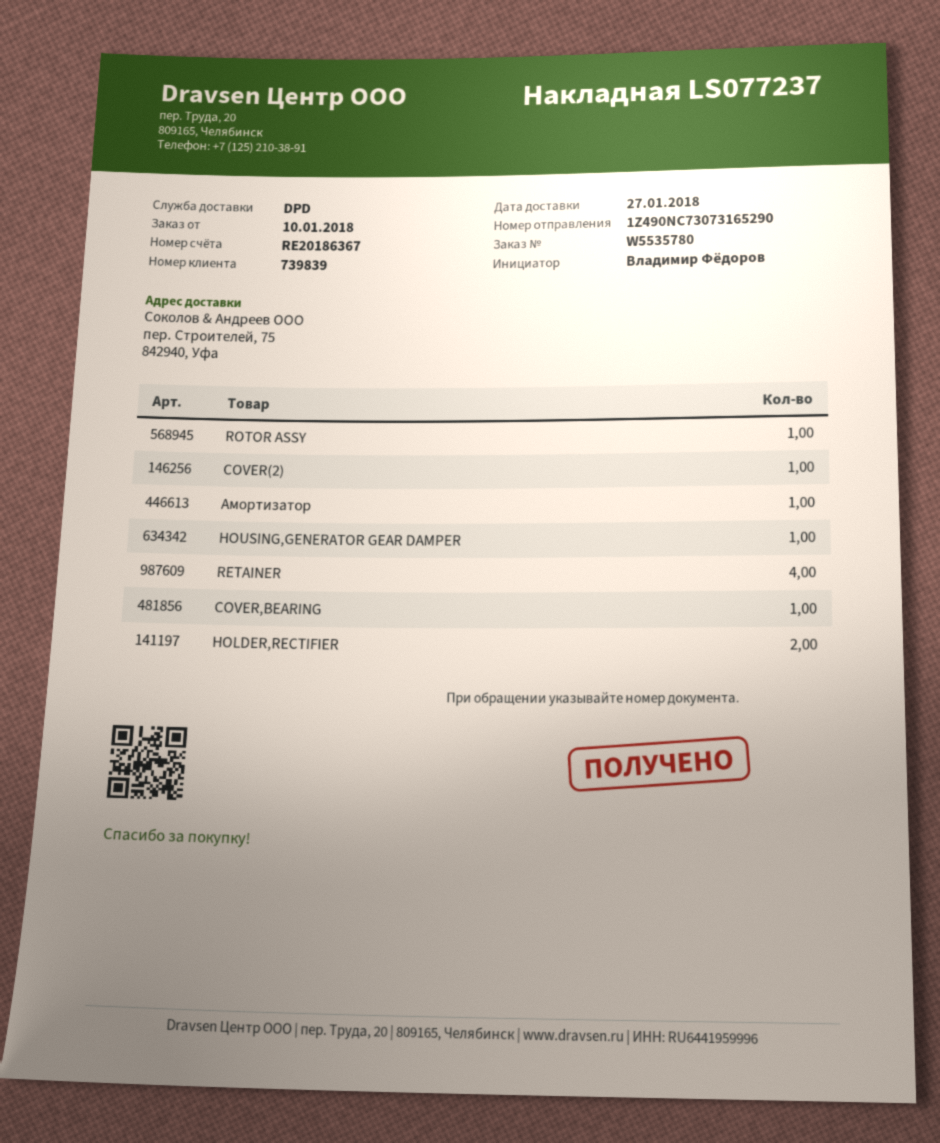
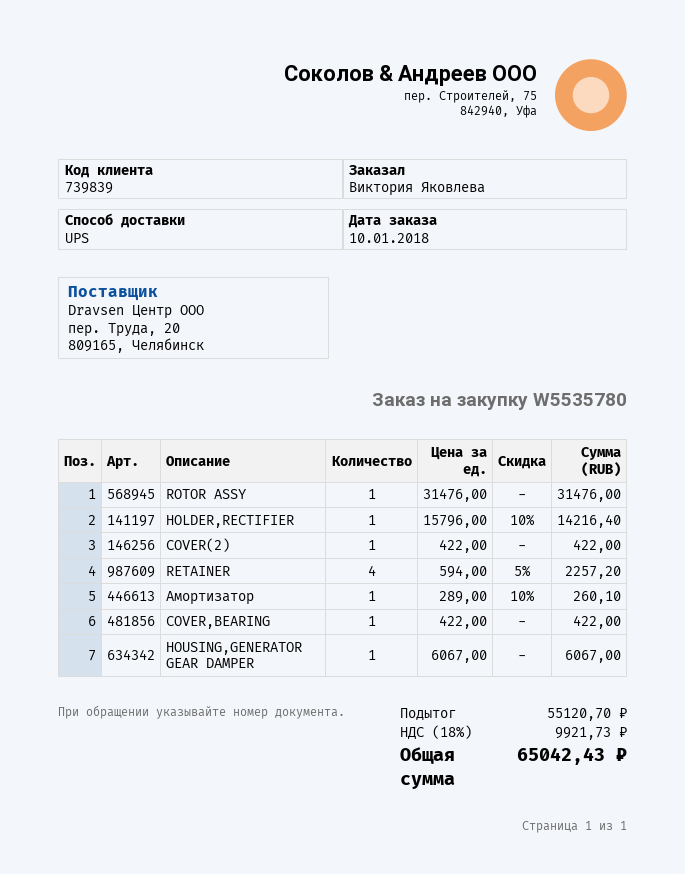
ordered by: Владимир Фёдоров -> Виктория Яковлева
shipping method: DPD -> UPS
HOLDER,RECTIFIER: 2 -> 1

